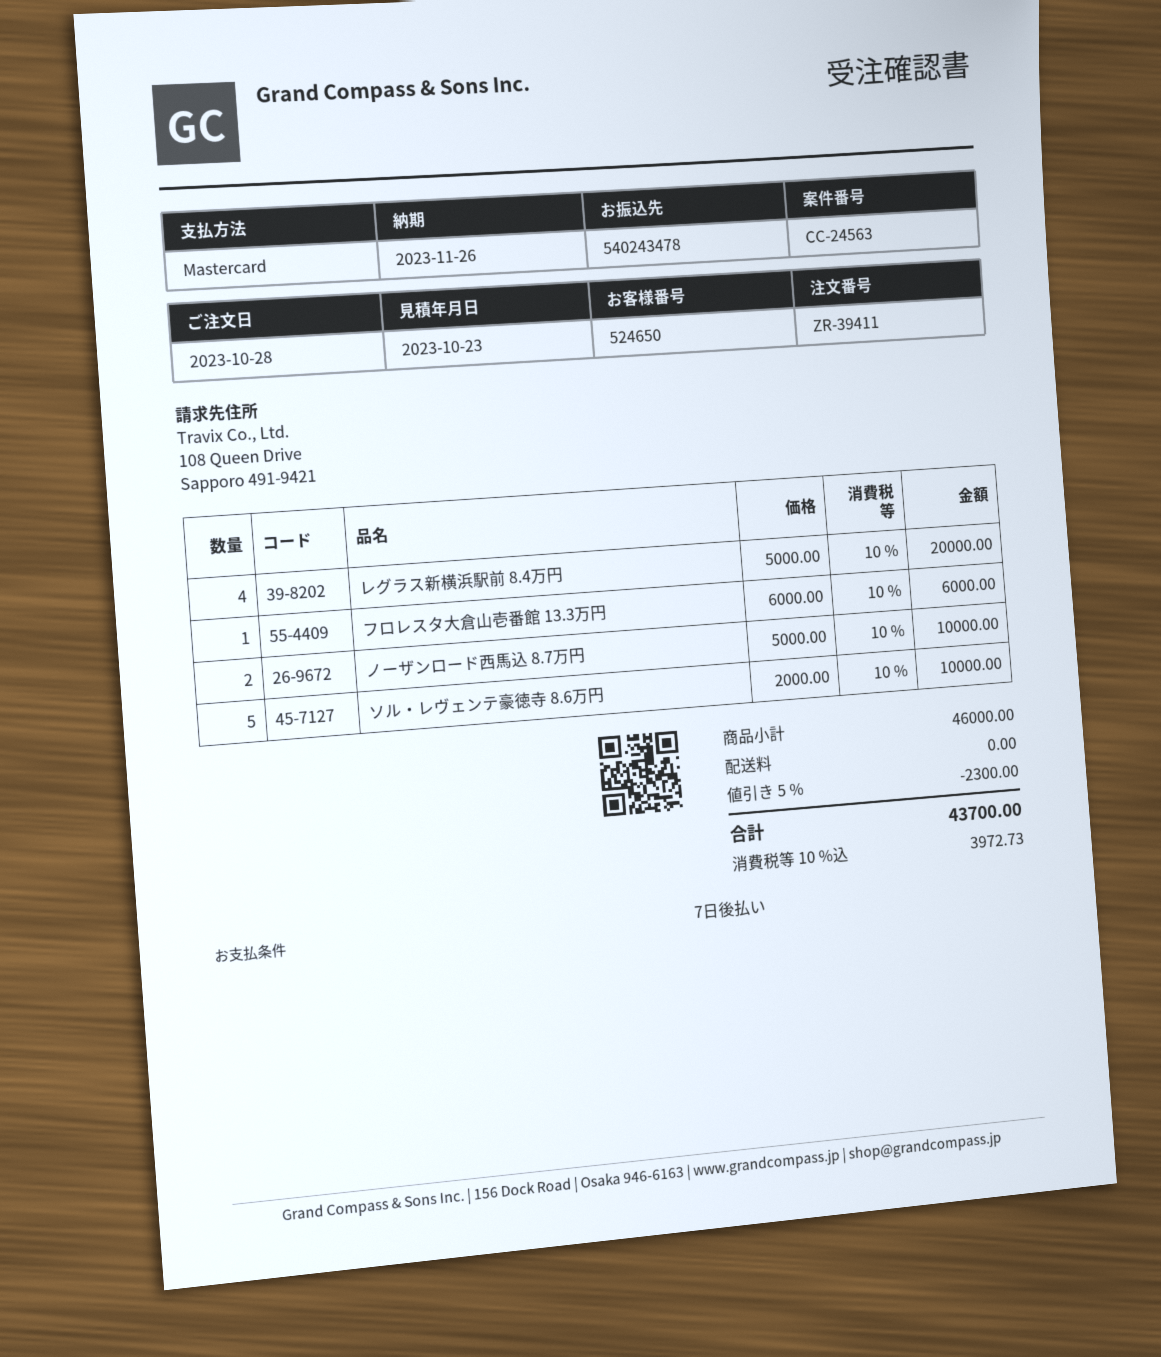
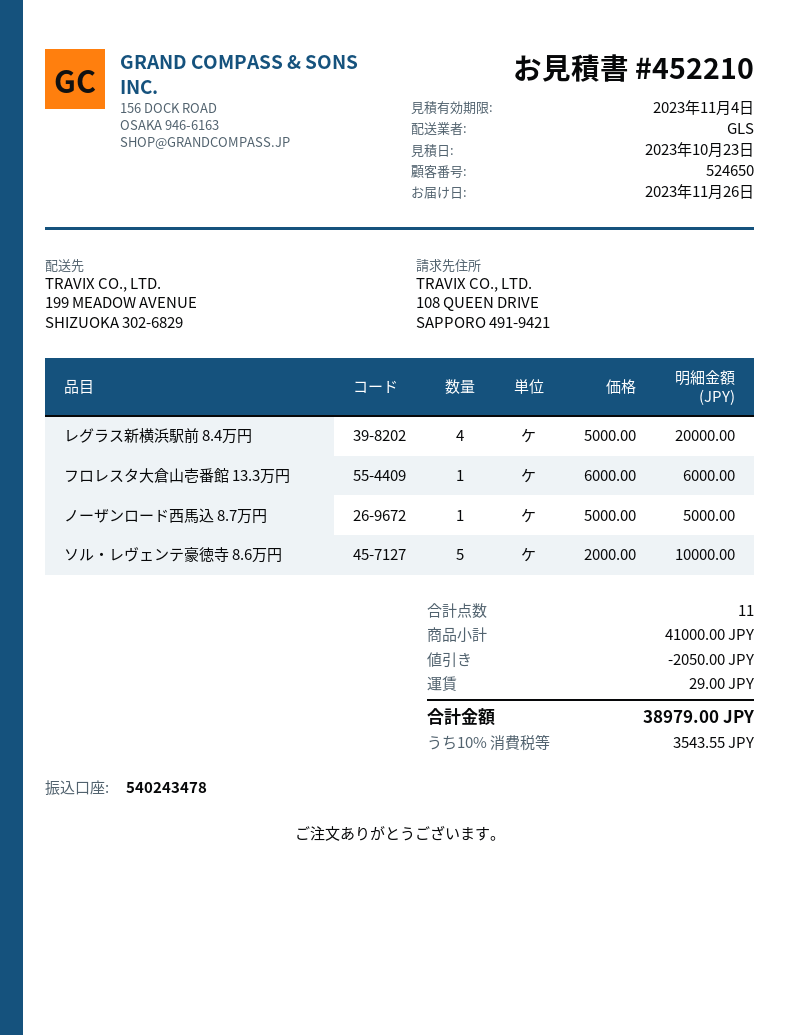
ノーザンロード西馬込 8.7万円: 2 x 5000.00 = 10000.00 -> 1 x 5000.00 = 5000.00
subtotal: 46000.00 -> 41000.00
discount: 2300.00 -> 2050.00
shipping: 0.00 -> 29.00
tax: 10% = 3972.73 -> 10% = 3543.55
total: 43700.00 -> 38979.00

